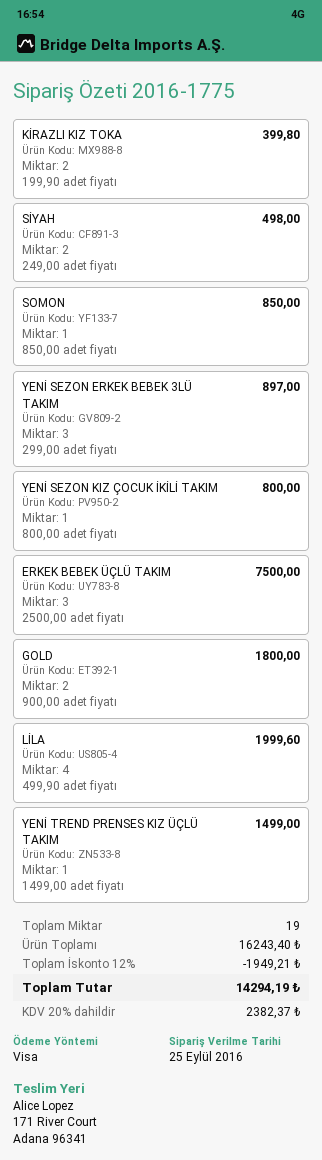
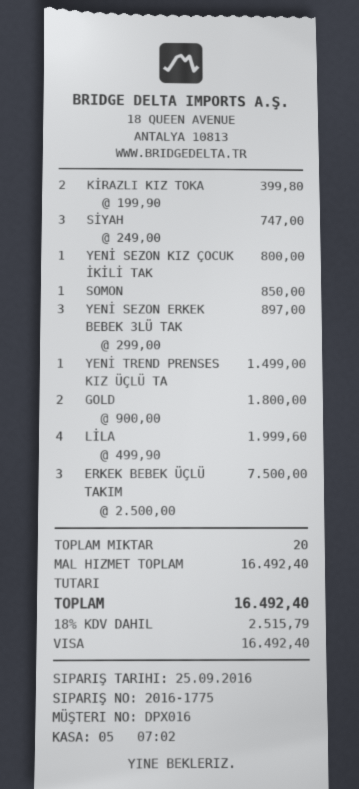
SİYAH: 2 x 249.00 = 498.00 -> 3 x 249.00 = 747.00
total quantity: 19 -> 20
subtotal: 16243.40 -> 16492.40
discount: 12% = 1949.21 -> none
tax: 20% = 2382.37 -> 18% = 2515.79
total: 14294.19 -> 16492.40

